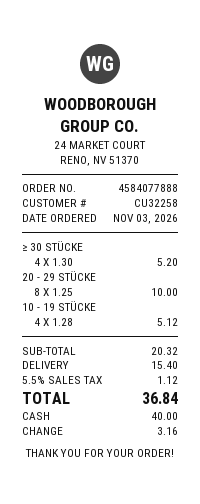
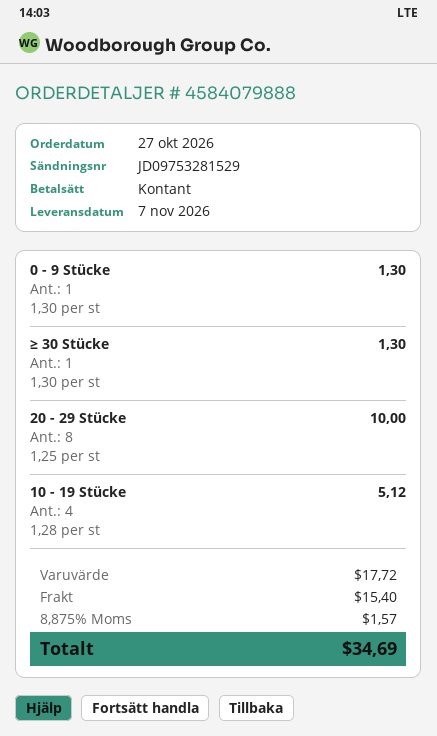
order number: 4584077888 -> 4584079888
order date: 2026-11-03 -> 2026-10-27
≥ 30 STÜCKE: 4 x 1.30 = 5.20 -> 1 x 1.30 = 1.30
0 - 9 Stücke: none -> 1 x 1.30 = 1.30
subtotal: 20.32 -> 17.72
tax: 5.5% = 1.12 -> 8.875% = 1.57
total: 36.84 -> 34.69

